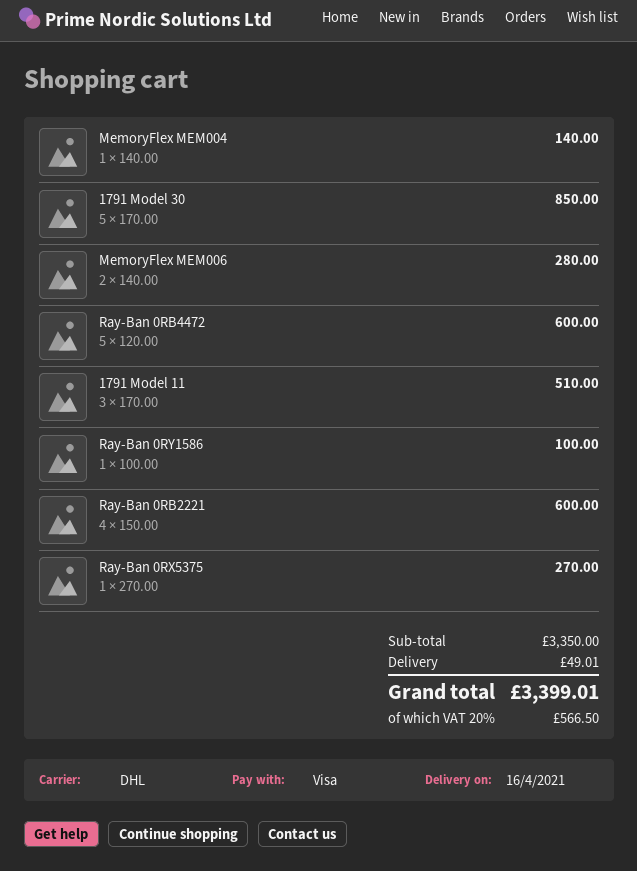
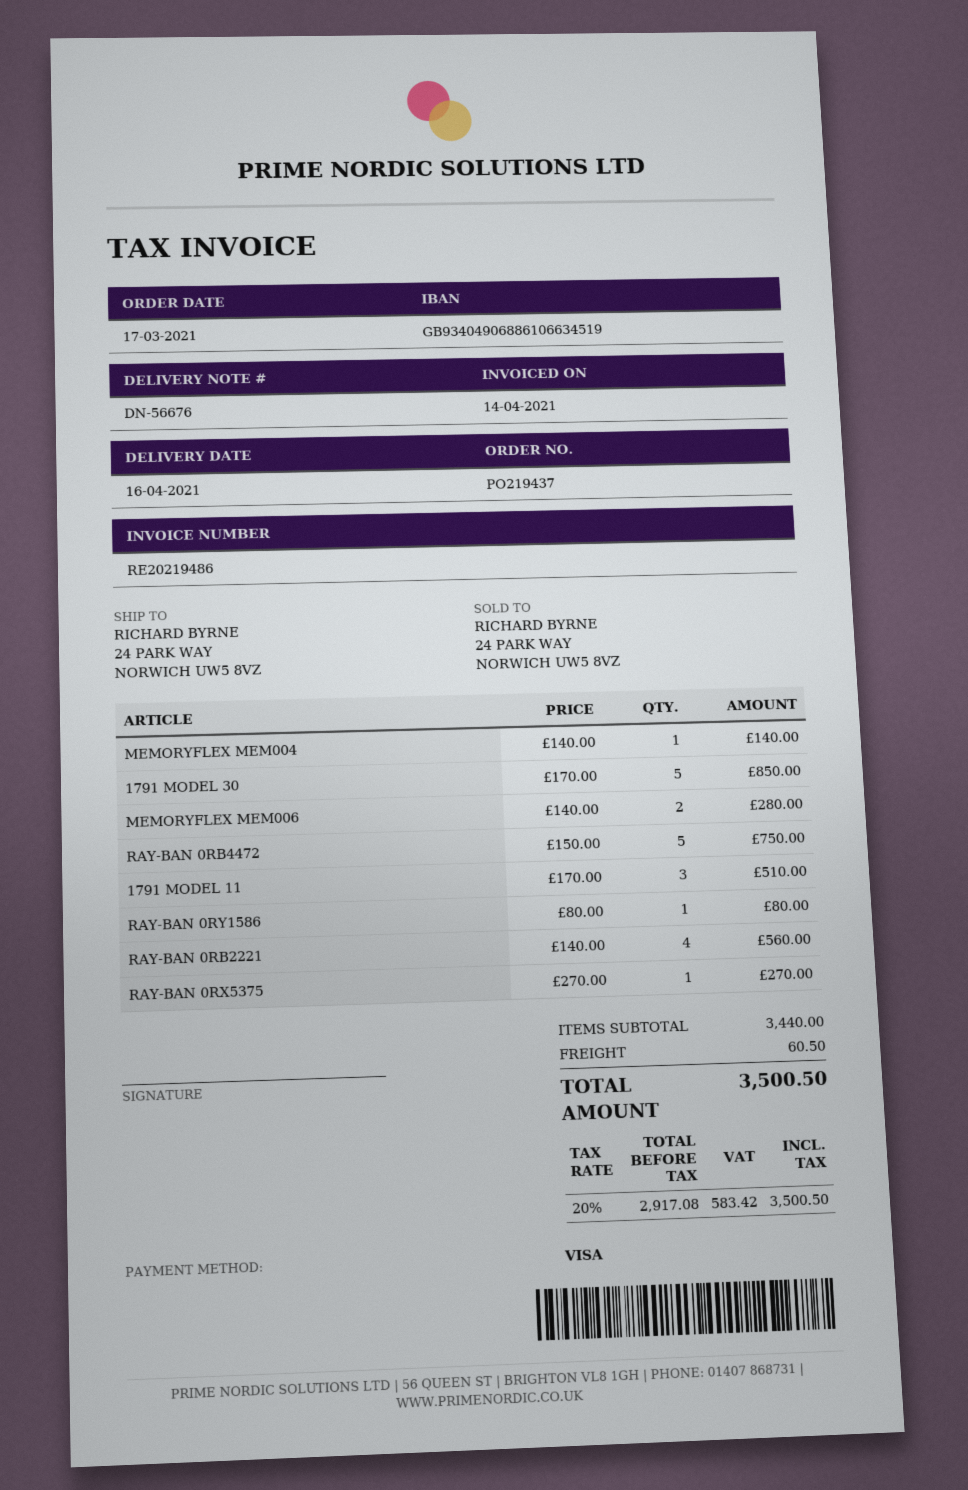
Ray-Ban 0RB4472: 5 x 120.00 = 600.00 -> 5 x 150.00 = 750.00
Ray-Ban 0RY1586: 1 x 100.00 = 100.00 -> 1 x 80.00 = 80.00
Ray-Ban 0RB2221: 4 x 150.00 = 600.00 -> 4 x 140.00 = 560.00
subtotal: 3350.00 -> 3440.00
shipping: 49.01 -> 60.50
tax: 20% = 566.50 -> 20% = 583.42
total: 3399.01 -> 3500.50

